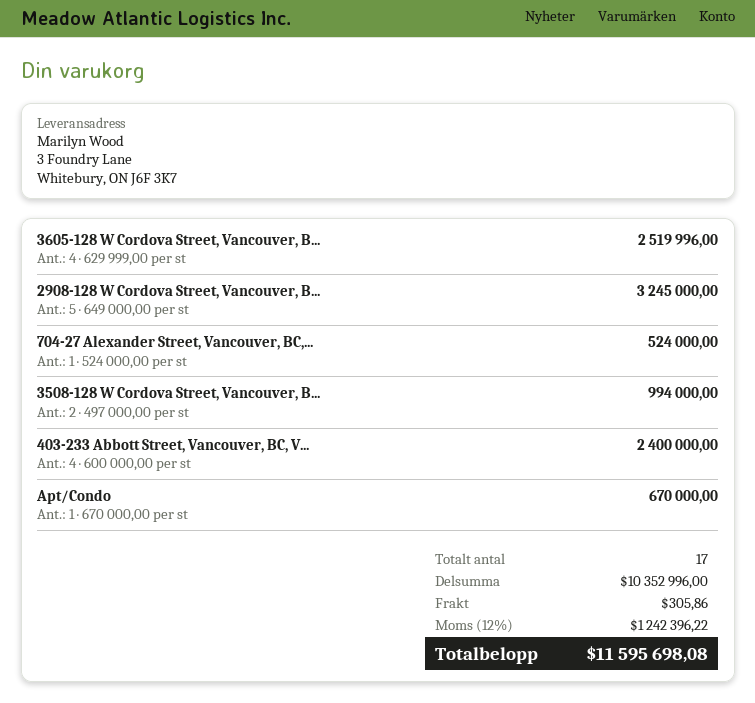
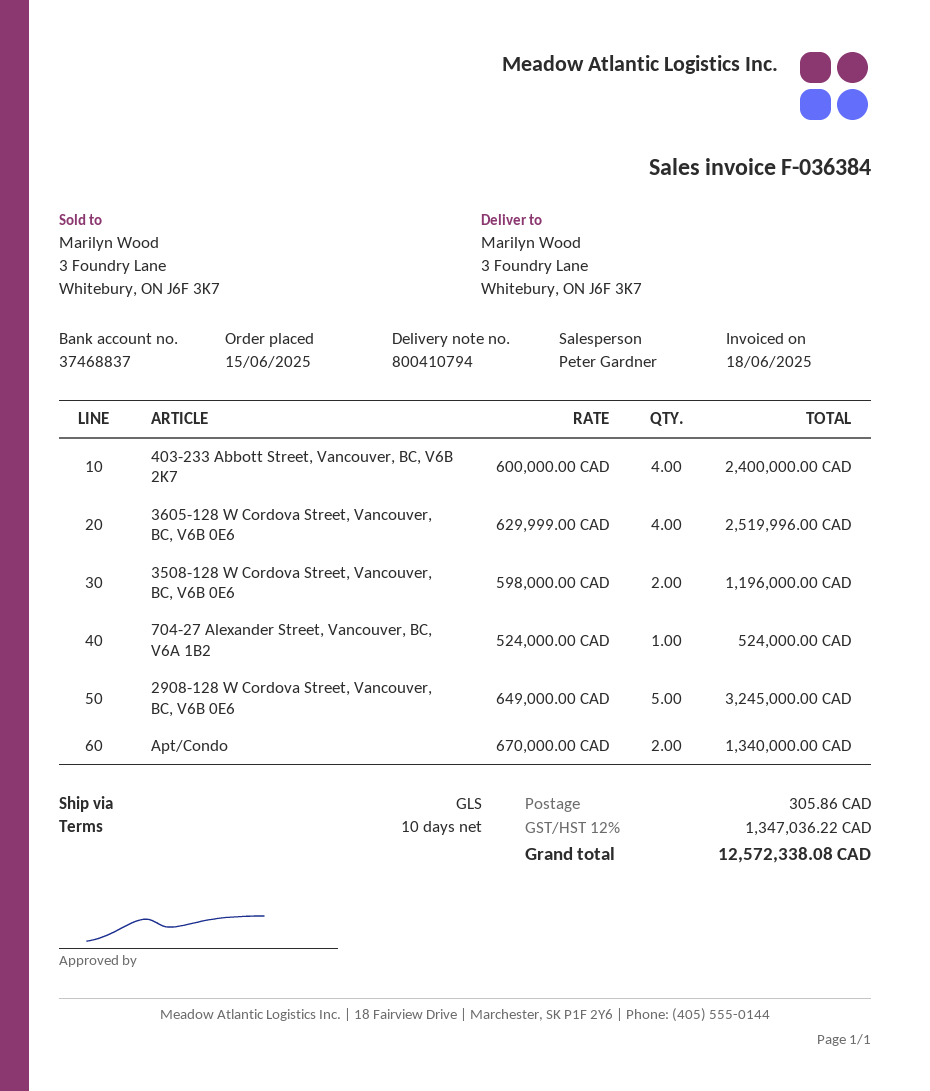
3508-128 W Cordova Street, Vancouver, B...: 2 x 497000.00 = 994000.00 -> 2 x 598000.00 = 1196000.00
Apt/Condo: 1 x 670000.00 = 670000.00 -> 2 x 670000.00 = 1340000.00
tax: 12% = 1242396.22 -> 12% = 1347036.22
total: 11595698.08 -> 12572338.08

